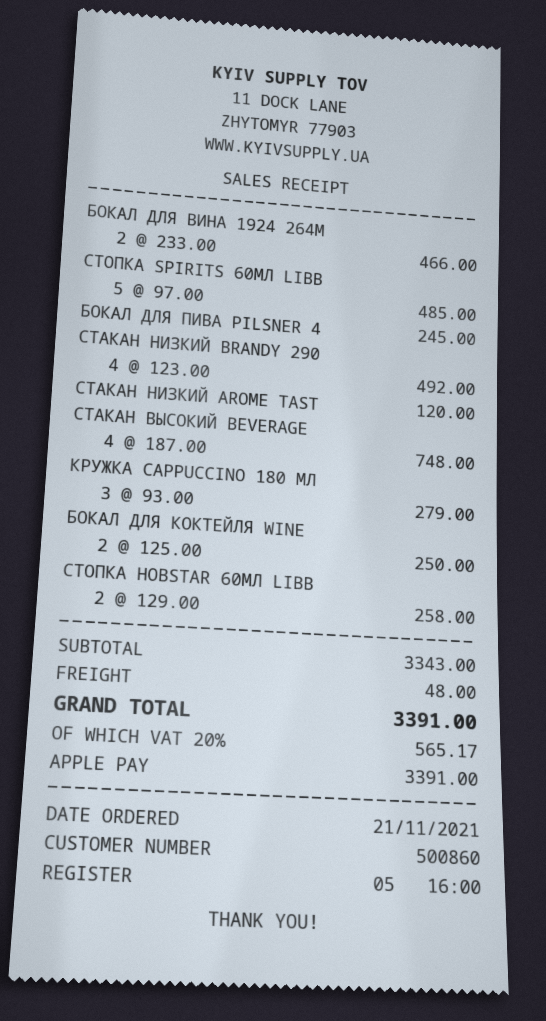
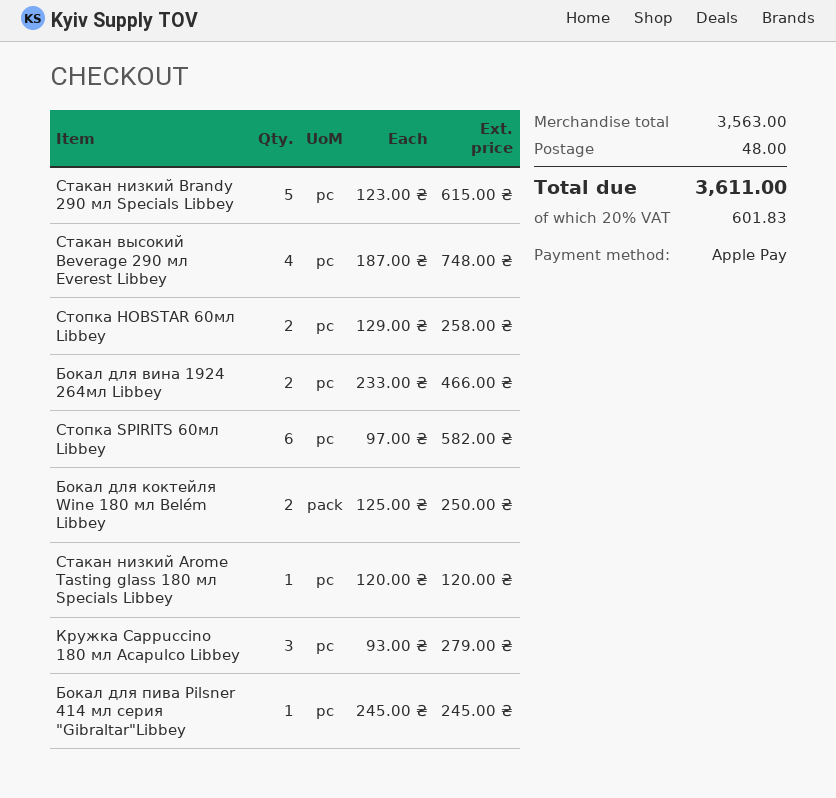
СТОПКА SPIRITS 60МЛ LIBB: 5 x 97.00 = 485.00 -> 6 x 97.00 = 582.00
СТАКАН НИЗКИЙ BRANDY 290: 4 x 123.00 = 492.00 -> 5 x 123.00 = 615.00
subtotal: 3343.00 -> 3563.00
tax: 20% = 565.17 -> 20% = 601.83
total: 3391.00 -> 3611.00

